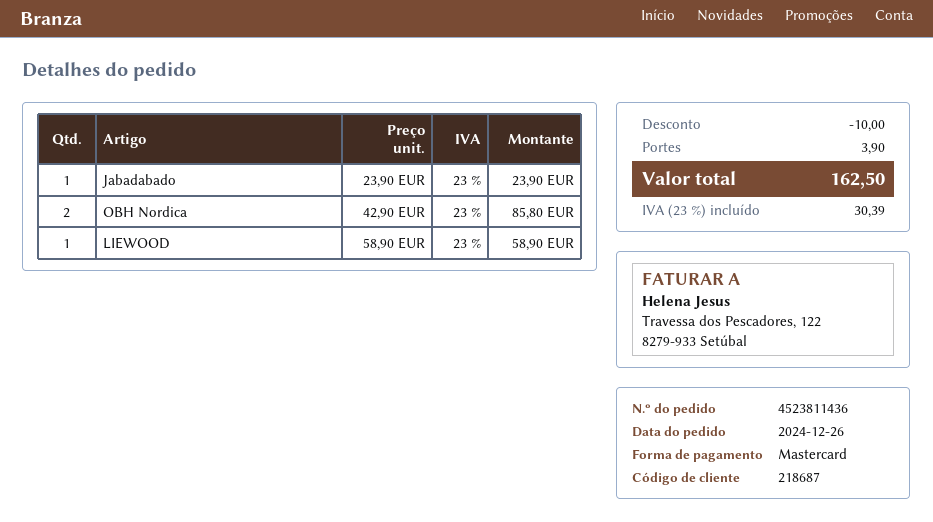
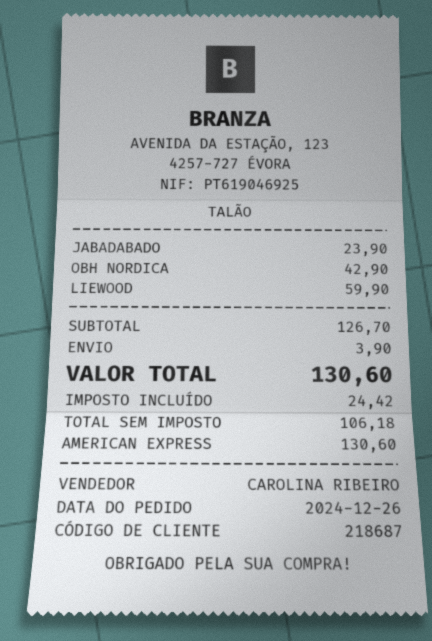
payment method: Mastercard -> American Express
OBH Nordica: 2 x 42.90 = 85.80 -> 1 x 42.90 = 42.90
LIEWOOD: 1 x 58.90 = 58.90 -> 1 x 59.90 = 59.90
discount: 10.00 -> none
tax: 30.39 -> 24.42
total: 162.50 -> 130.60

